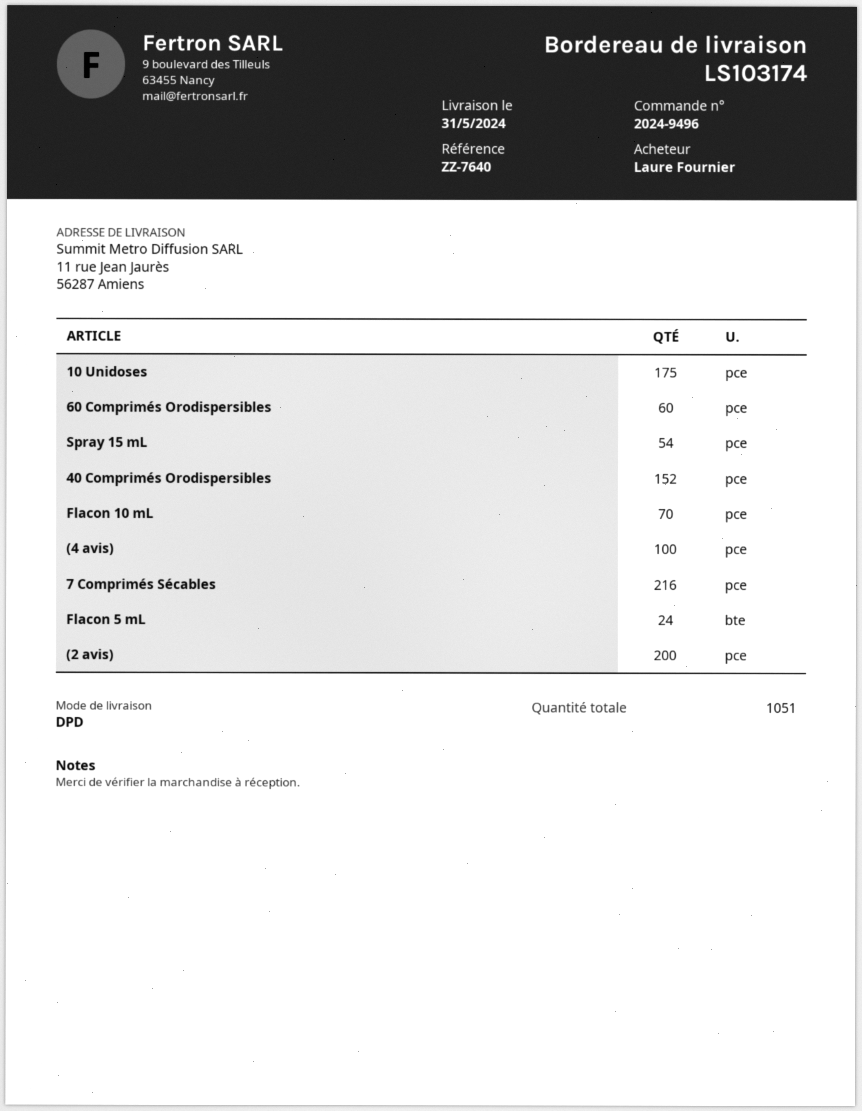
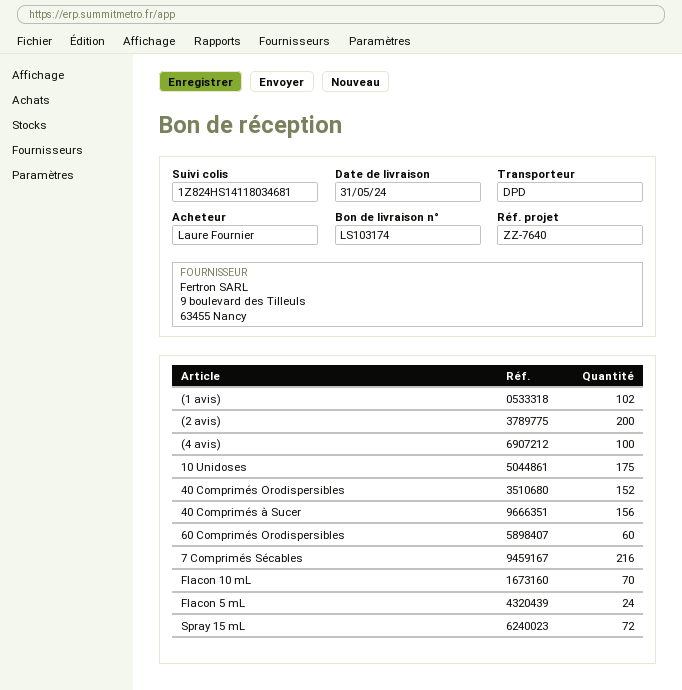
Spray 15 mL: 54 -> 72
(1 avis): none -> 102
40 Comprimés à Sucer: none -> 156

